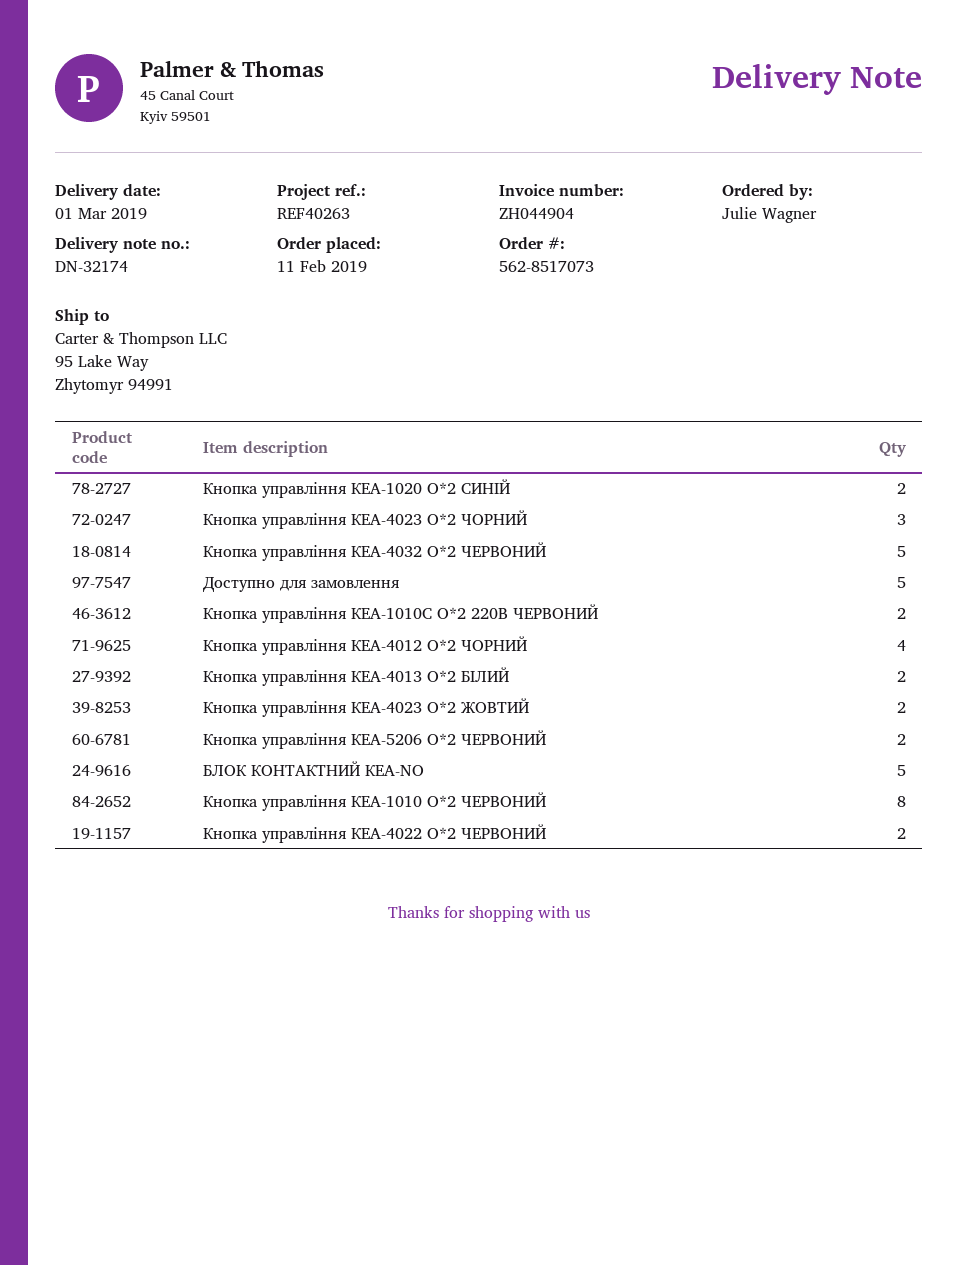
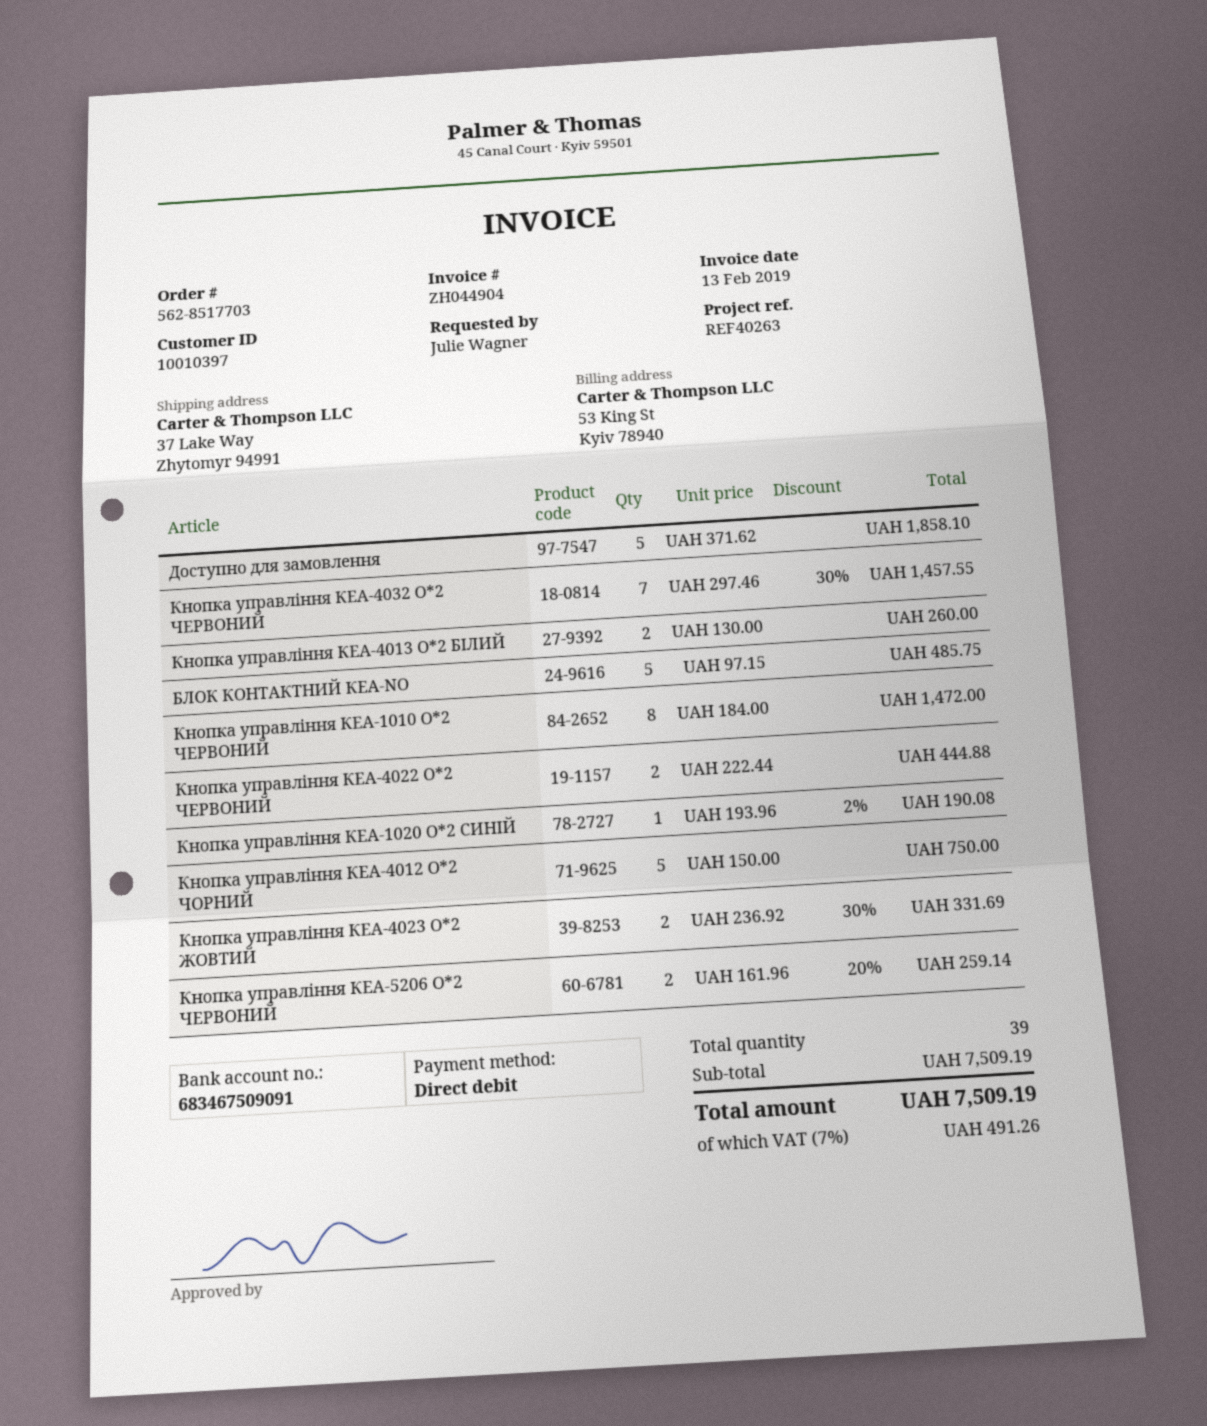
order number: 562-8517073 -> 562-8517703
ship to: 95 Lake Way, Zhytomyr 94991 -> 37 Lake Way, Zhytomyr 94991
Кнопка управління КЕА-1020 О*2 СИНІЙ: 2 -> 1
Кнопка управління КЕА-4023 О*2 ЧОРНИЙ: 3 -> none
Кнопка управління КЕА-4032 О*2 ЧЕРВОНИЙ: 5 -> 7
Кнопка управління КЕА-1010С О*2 220В ЧЕРВОНИЙ: 2 -> none
Кнопка управління КЕА-4012 О*2 ЧОРНИЙ: 4 -> 5

